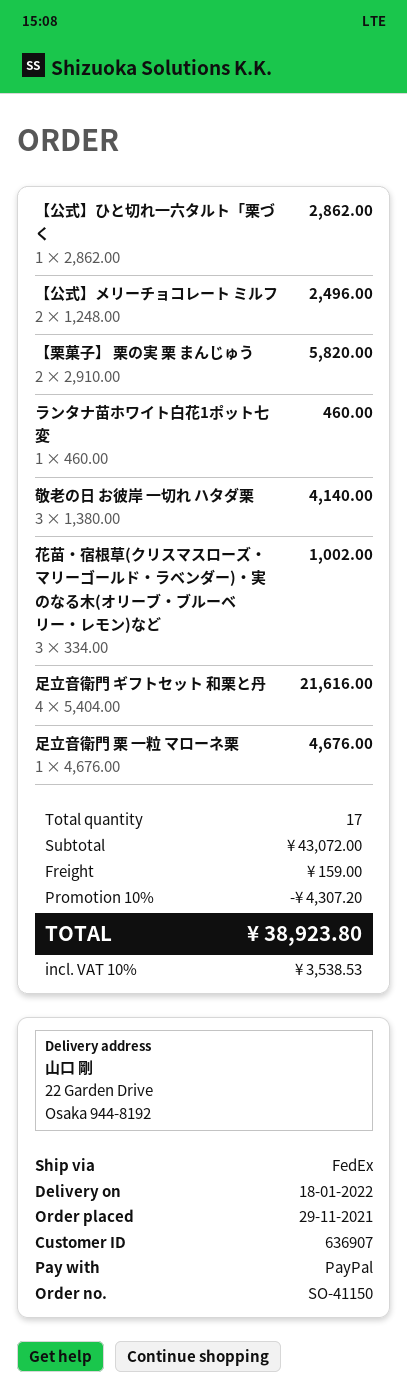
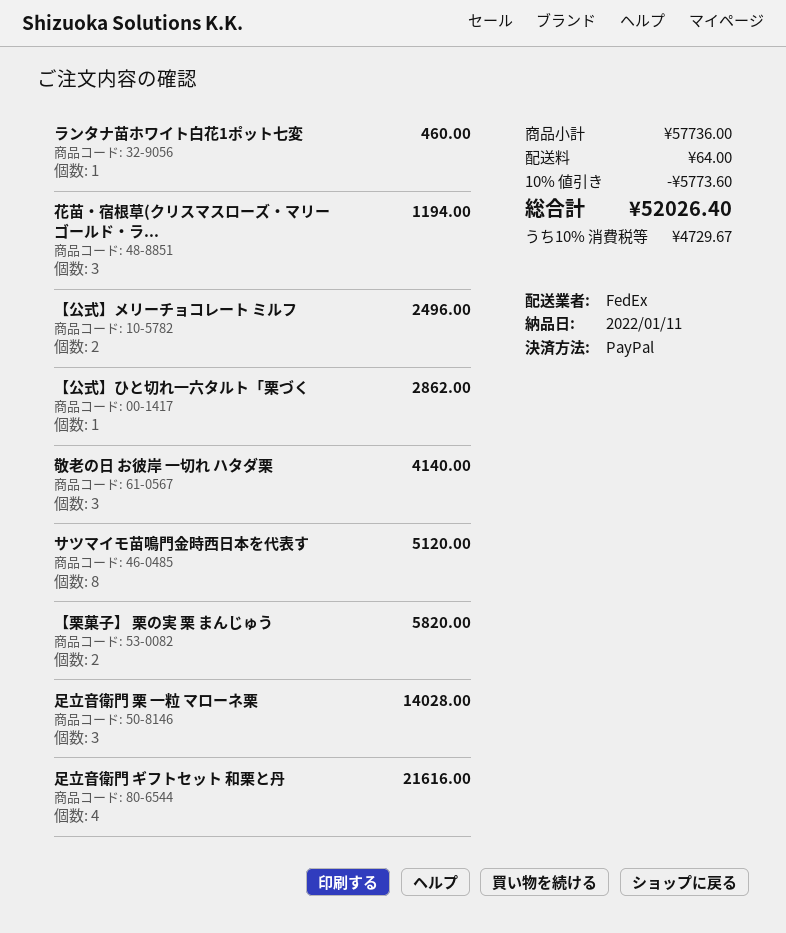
delivery date: 2022-01-18 -> 2022-01-11
花苗・宿根草(クリスマスローズ・マリーゴールド・ラベンダー)・実のなる木(オリーブ・ブルーベリー・レモン)など: 3 for 1002.00 -> 3 for 1194.00
足立音衛門 栗 一粒 マローネ栗: 1 for 4676.00 -> 3 for 14028.00
サツマイモ苗鳴門金時西日本を代表す: none -> 8 for 5120.00
subtotal: 43072.00 -> 57736.00
discount: 10% = 4307.20 -> 10% = 5773.60
shipping: 159.00 -> 64.00
tax: 10% = 3538.53 -> 10% = 4729.67
total: 38923.80 -> 52026.40

